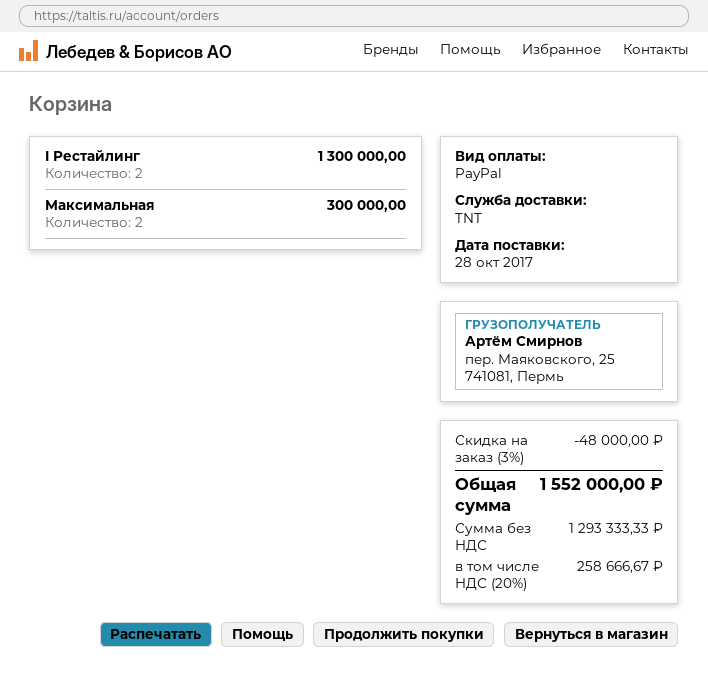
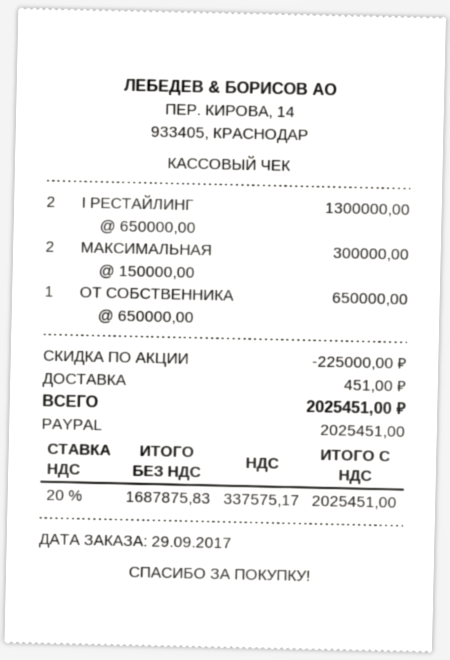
ОТ СОБСТВЕННИКА: none -> 1 for 650000.00
discount: 48000.00 -> 225000.00
shipping: none -> 451.00
net: 1293333.33 -> 1687875.83
tax: 20% = 258666.67 -> 20% = 337575.17
total: 1552000.00 -> 2025451.00

